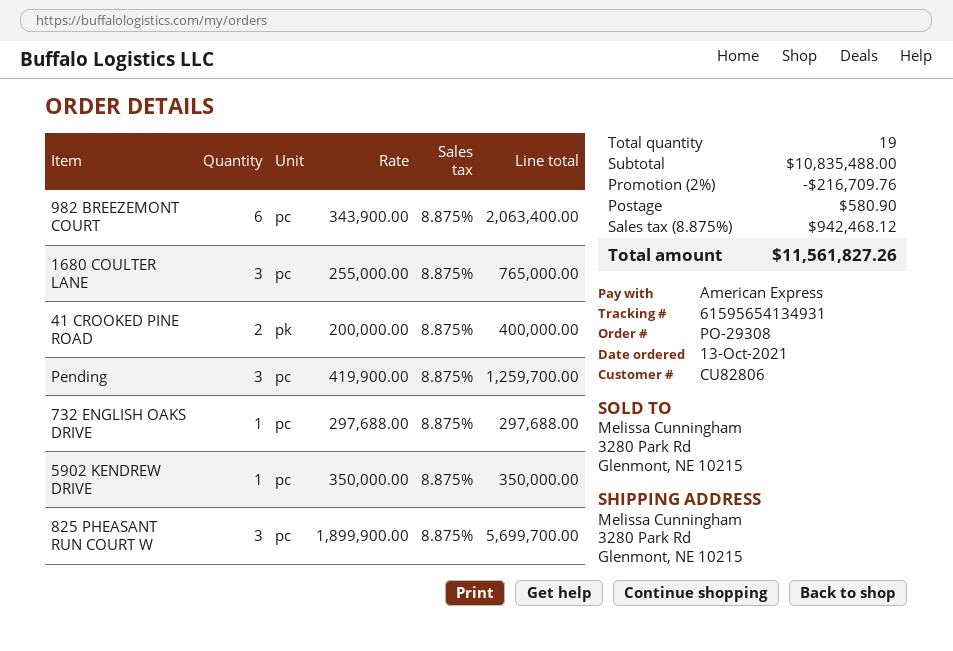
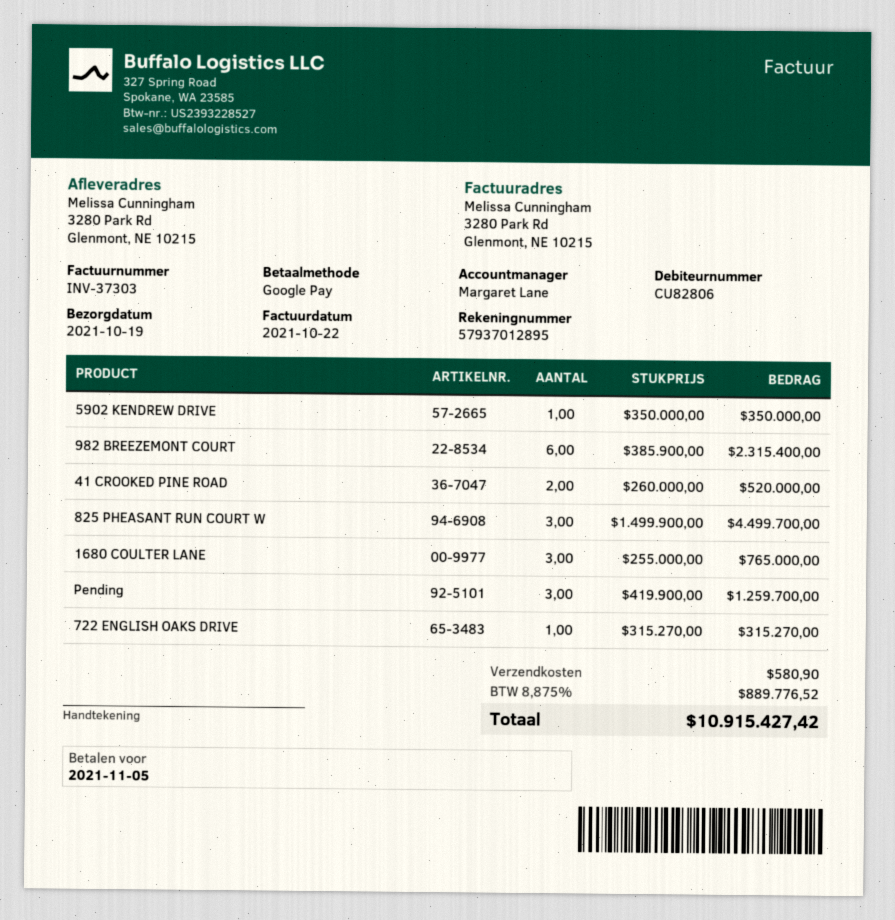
payment method: American Express -> Google Pay
982 BREEZEMONT COURT: 6 x 343900.00 = 2063400.00 -> 6 x 385900.00 = 2315400.00
41 CROOKED PINE ROAD: 2 x 200000.00 = 400000.00 -> 2 x 260000.00 = 520000.00
732 ENGLISH OAKS DRIVE: 1 x 297688.00 = 297688.00 -> none
825 PHEASANT RUN COURT W: 3 x 1899900.00 = 5699700.00 -> 3 x 1499900.00 = 4499700.00
722 ENGLISH OAKS DRIVE: none -> 1 x 315270.00 = 315270.00
discount: 2% = 216709.76 -> none
tax: 8.875% = 942468.12 -> 8.875% = 889776.52
total: 11561827.26 -> 10915427.42

